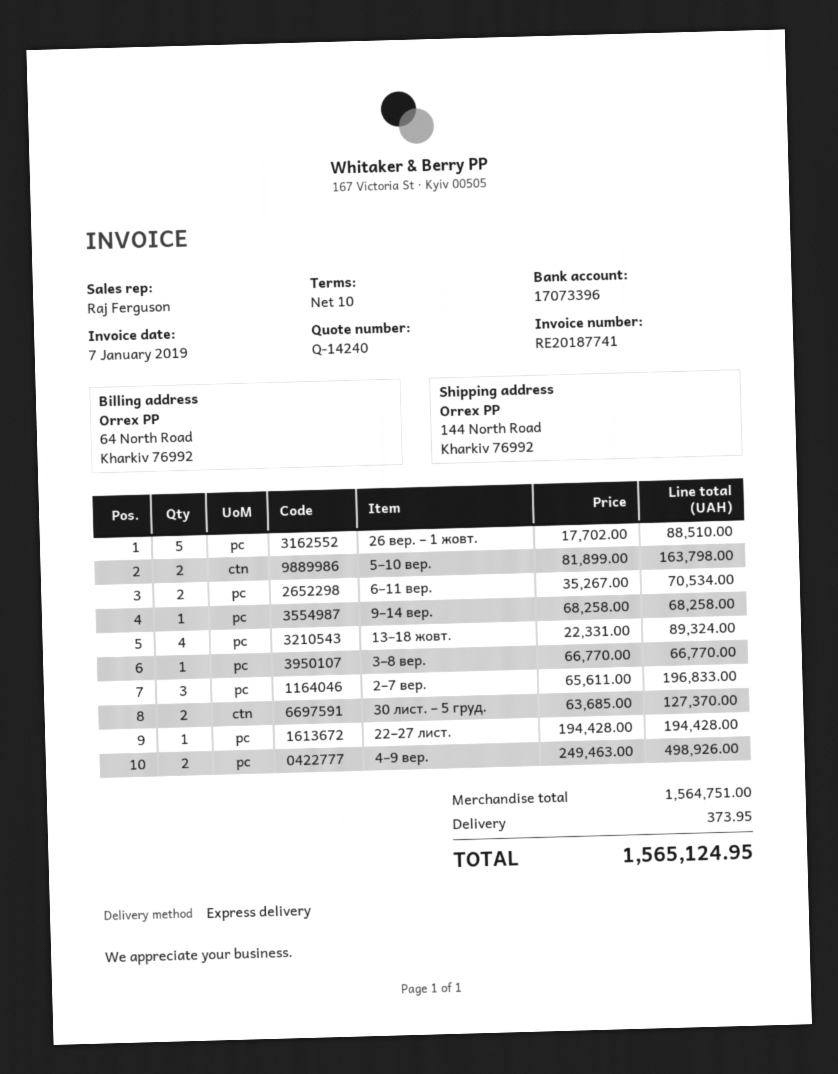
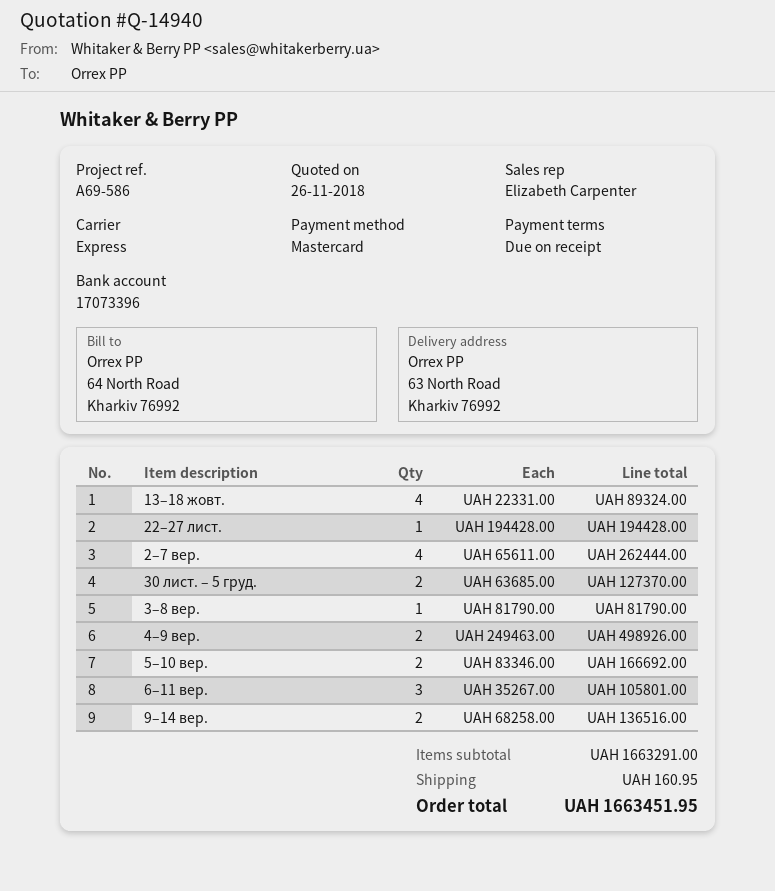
quote number: Q-14240 -> Q-14940
payment terms: 10 days -> on receipt
sales rep: Raj Ferguson -> Elizabeth Carpenter
ship to: 144 North Road, Kharkiv 76992 -> 63 North Road, Kharkiv 76992
26 вер. – 1 жовт.: 5 x 17702.00 = 88510.00 -> none
5–10 вер.: 2 x 81899.00 = 163798.00 -> 2 x 83346.00 = 166692.00
6–11 вер.: 2 x 35267.00 = 70534.00 -> 3 x 35267.00 = 105801.00
9–14 вер.: 1 x 68258.00 = 68258.00 -> 2 x 68258.00 = 136516.00
3–8 вер.: 1 x 66770.00 = 66770.00 -> 1 x 81790.00 = 81790.00
2–7 вер.: 3 x 65611.00 = 196833.00 -> 4 x 65611.00 = 262444.00
subtotal: 1564751.00 -> 1663291.00
shipping: 373.95 -> 160.95
total: 1565124.95 -> 1663451.95

